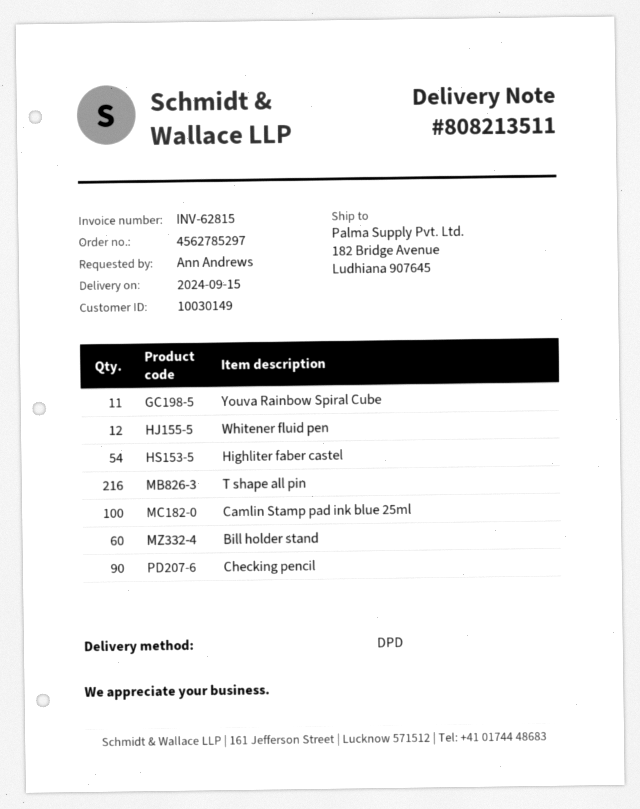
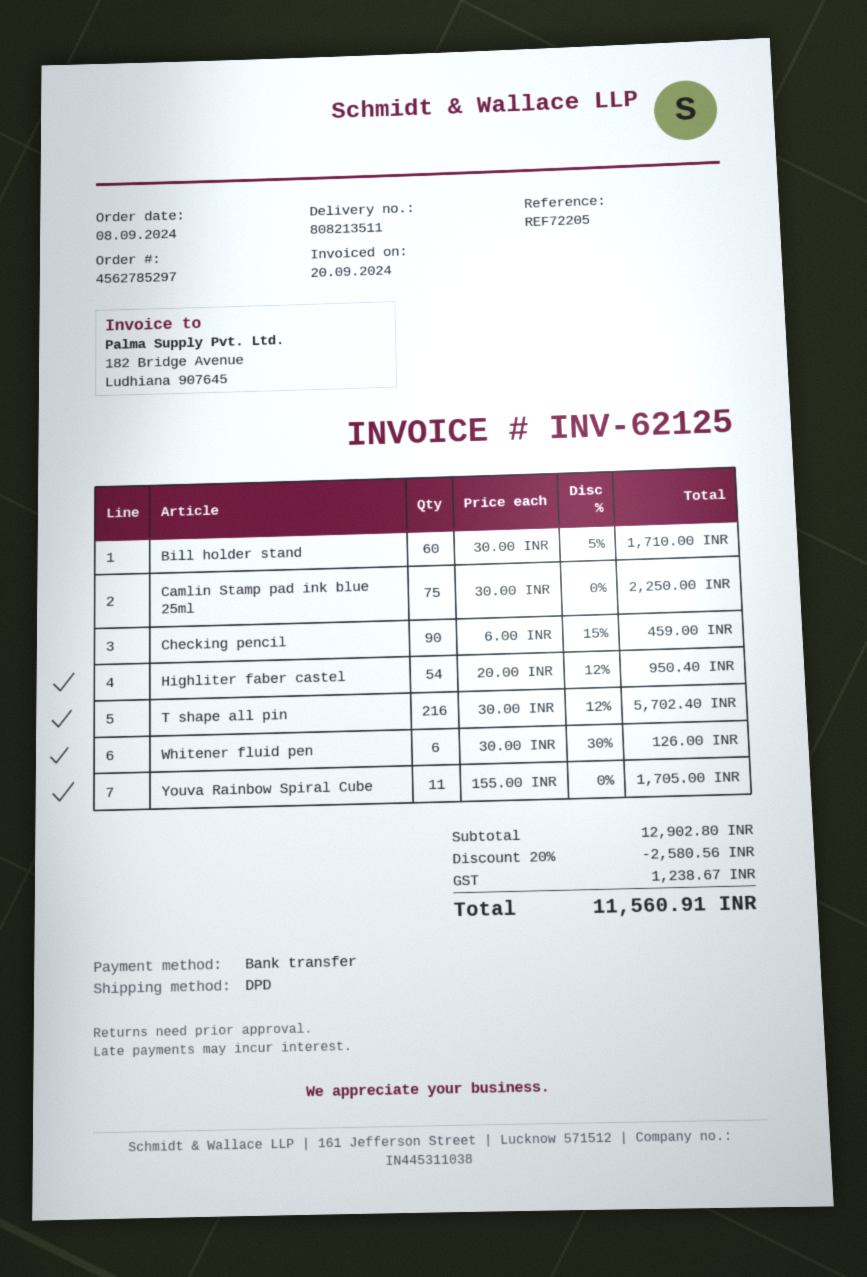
invoice number: INV-62815 -> INV-62125
Whitener fluid pen: 12 -> 6
Camlin Stamp pad ink blue 25ml: 100 -> 75

